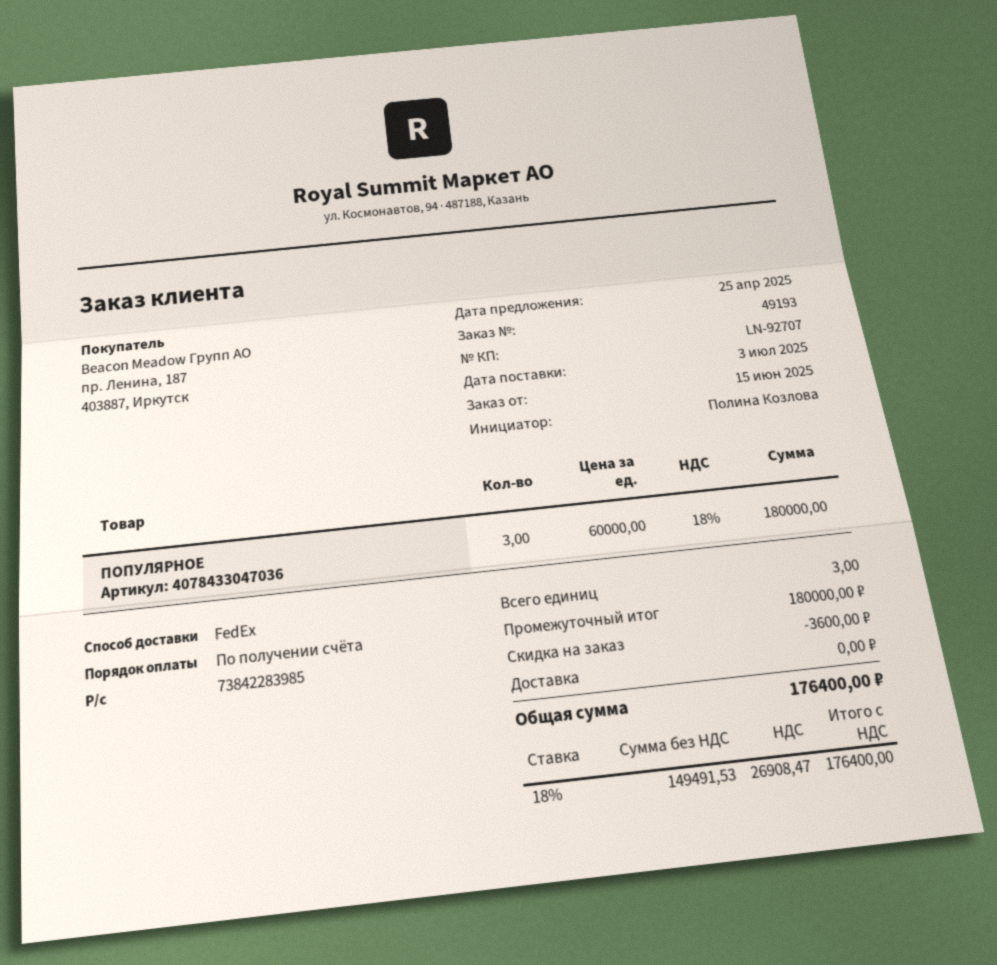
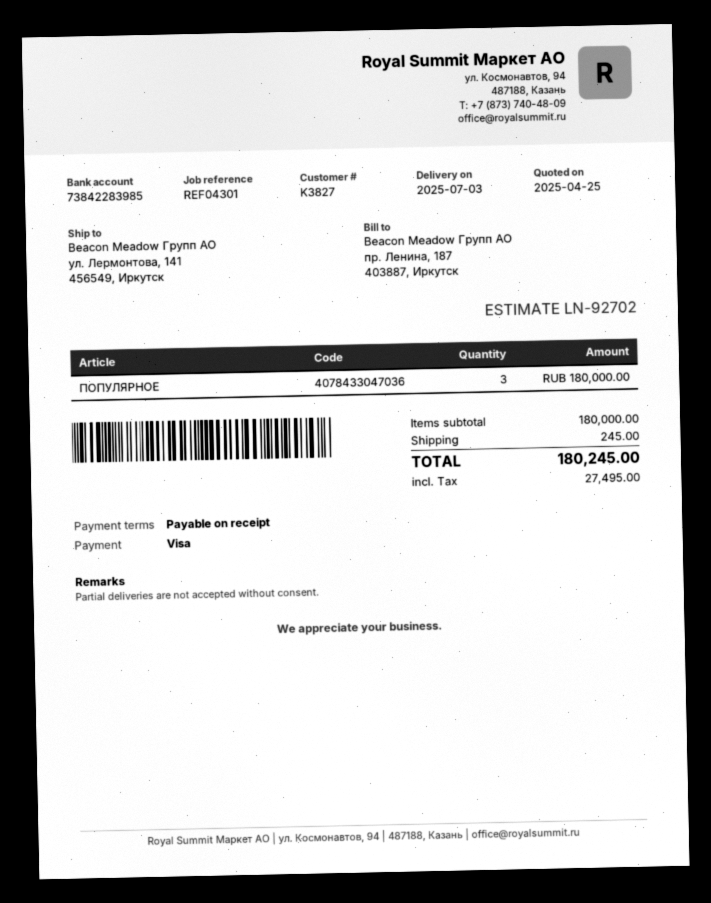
quote number: LN-92707 -> LN-92702
discount: 3600.00 -> none
shipping: 0.00 -> 245.00
tax: 26908.47 -> 27495.00
total: 176400.00 -> 180245.00

